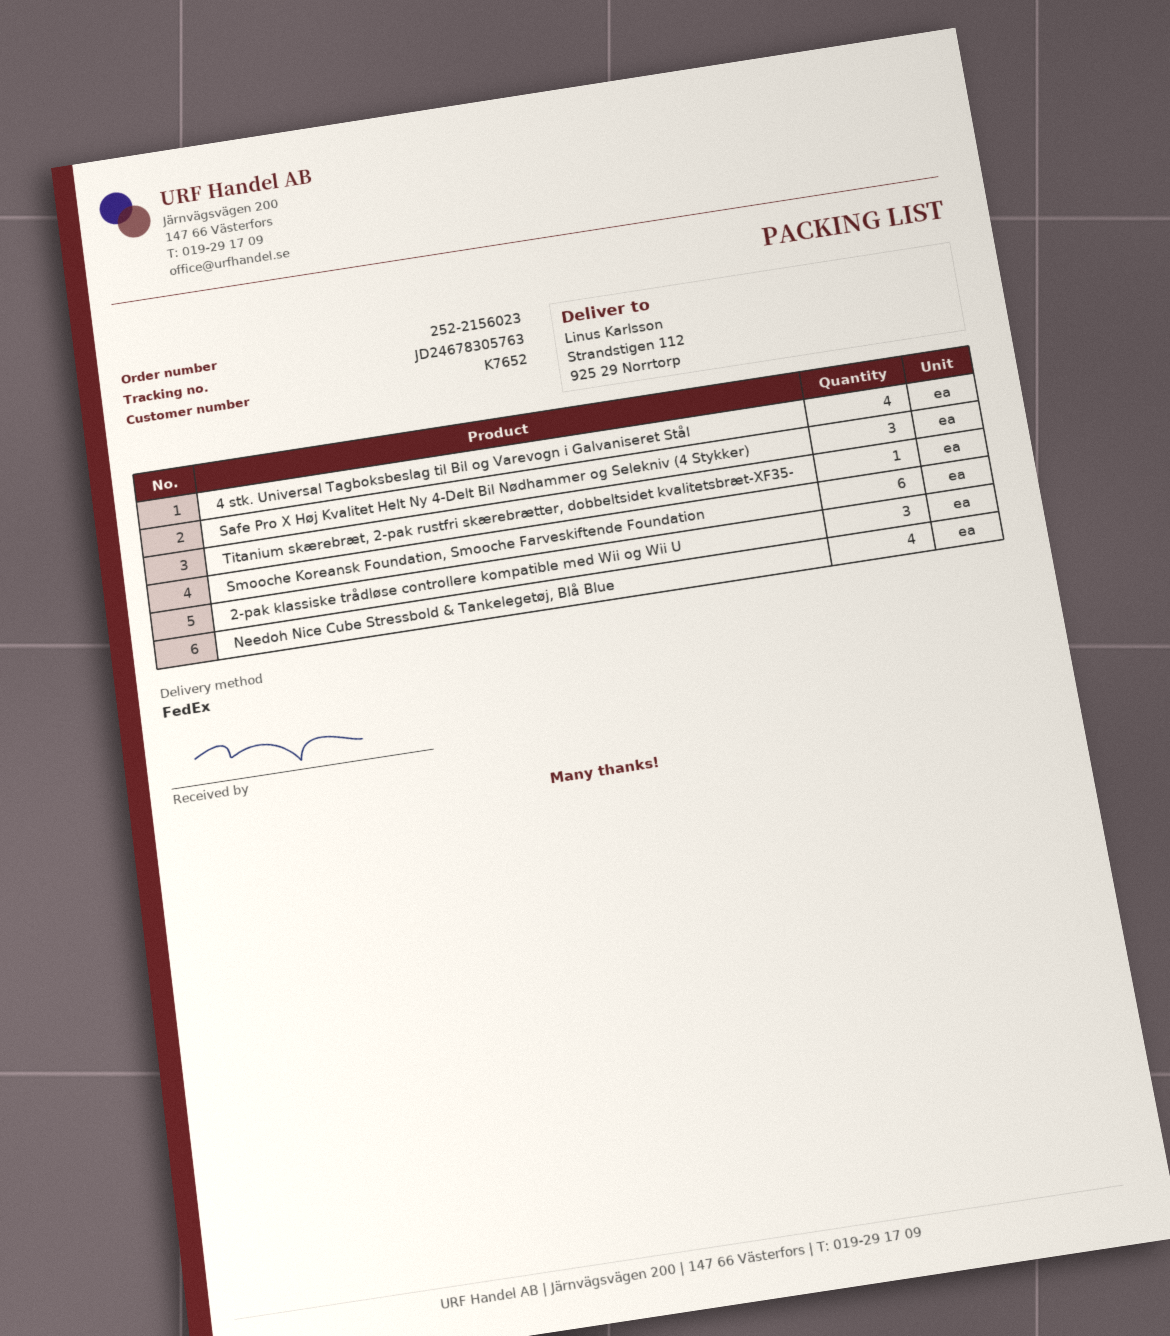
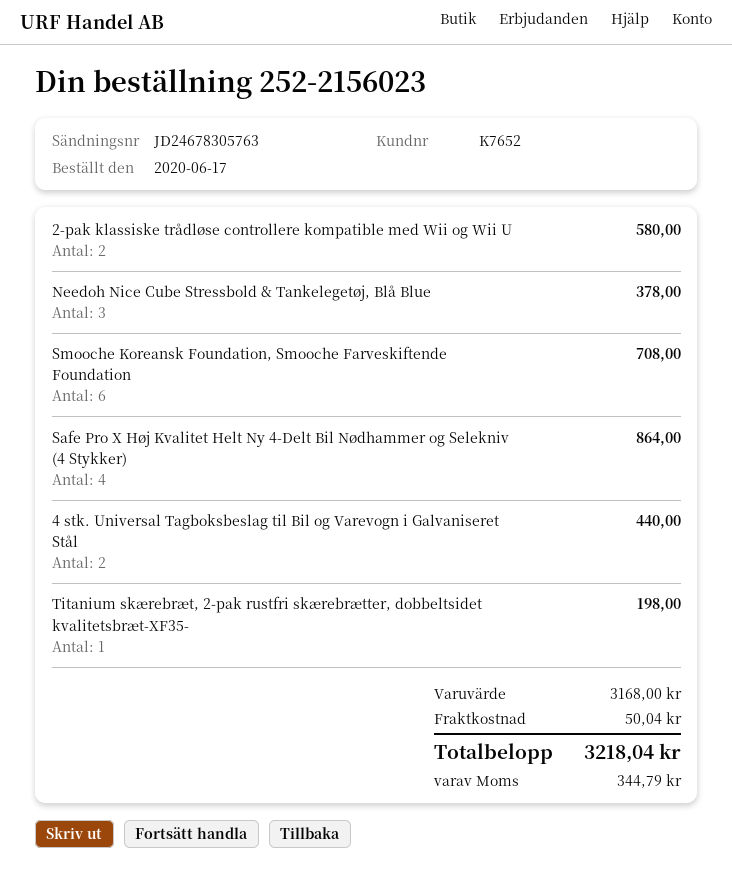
4 stk. Universal Tagboksbeslag til Bil og Varevogn i Galvaniseret Stål: 4 -> 2
Safe Pro X Høj Kvalitet Helt Ny 4-Delt Bil Nødhammer og Selekniv (4 Stykker): 3 -> 4
2-pak klassiske trådløse controllere kompatible med Wii og Wii U: 3 -> 2
Needoh Nice Cube Stressbold & Tankelegetøj, Blå Blue: 4 -> 3

